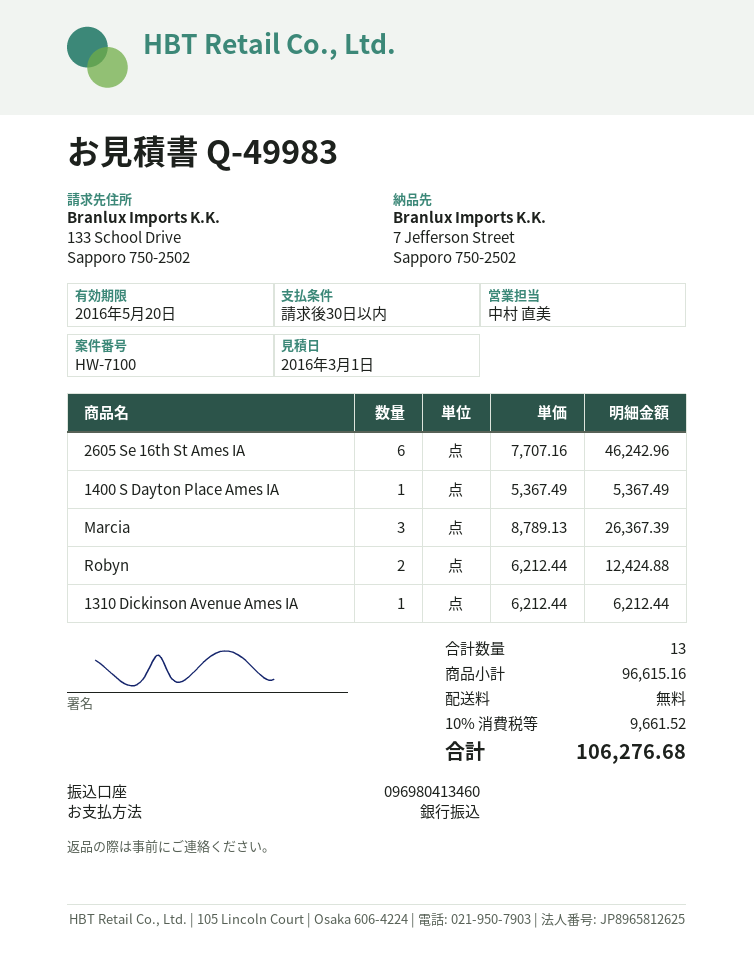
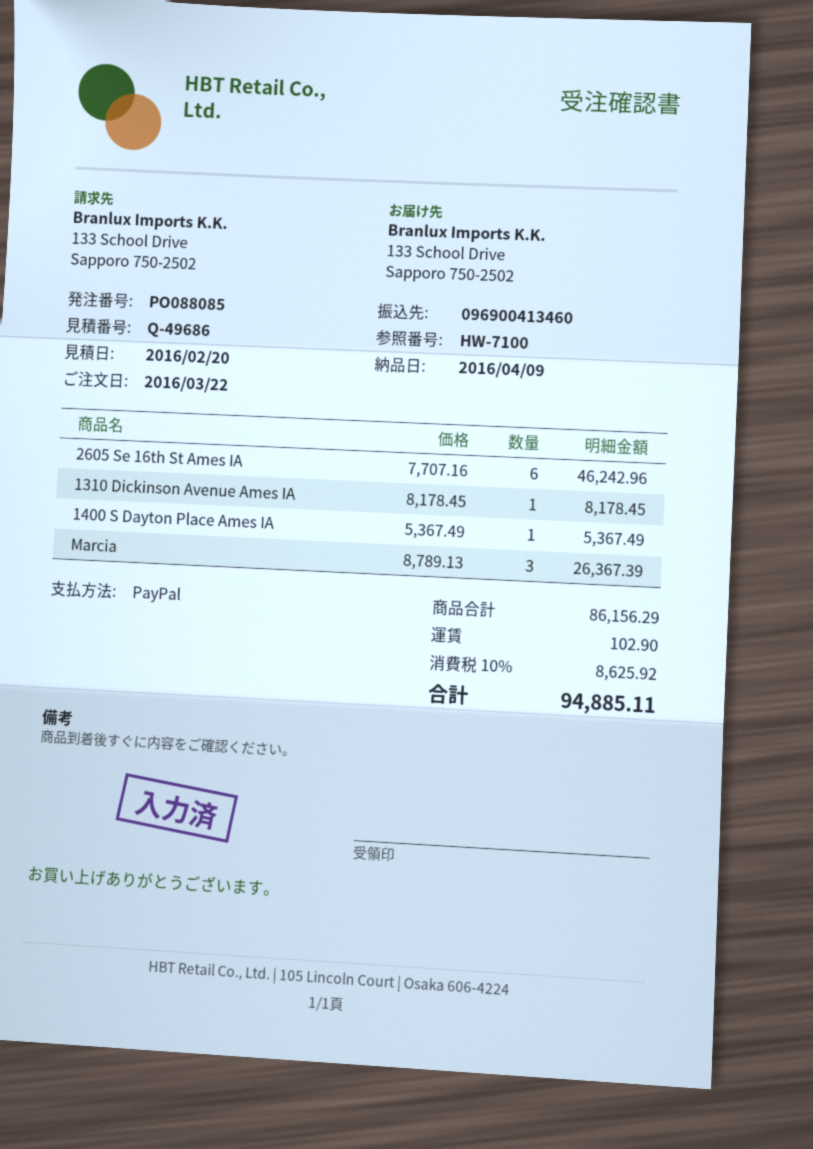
quote number: Q-49983 -> Q-49686
quote date: 2016-03-01 -> 2016-02-20
payment method: bank transfer -> PayPal
bank account: 096980413460 -> 096900413460
ship to: 7 Jefferson Street, Sapporo 750-2502 -> 133 School Drive, Sapporo 750-2502
Robyn: 2 x 6212.44 = 12424.88 -> none
1310 Dickinson Avenue Ames IA: 1 x 6212.44 = 6212.44 -> 1 x 8178.45 = 8178.45
subtotal: 96615.16 -> 86156.29
shipping: 0.00 -> 102.90
tax: 10% = 9661.52 -> 10% = 8625.92
total: 106276.68 -> 94885.11

